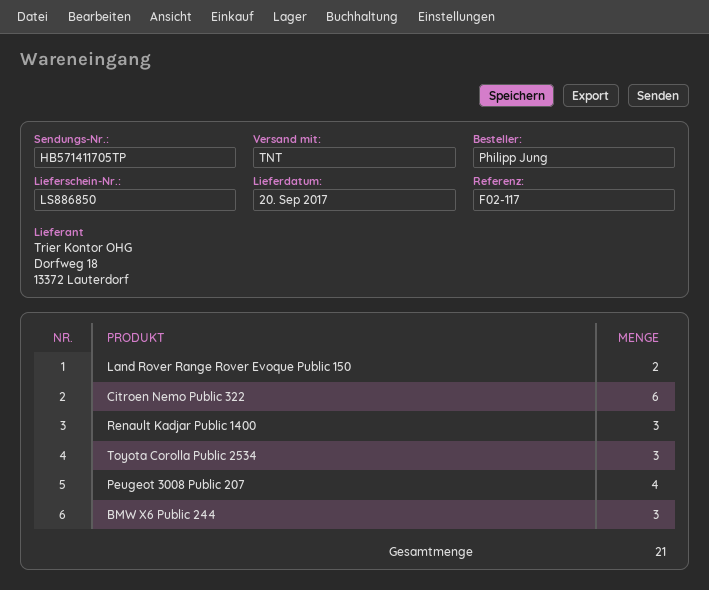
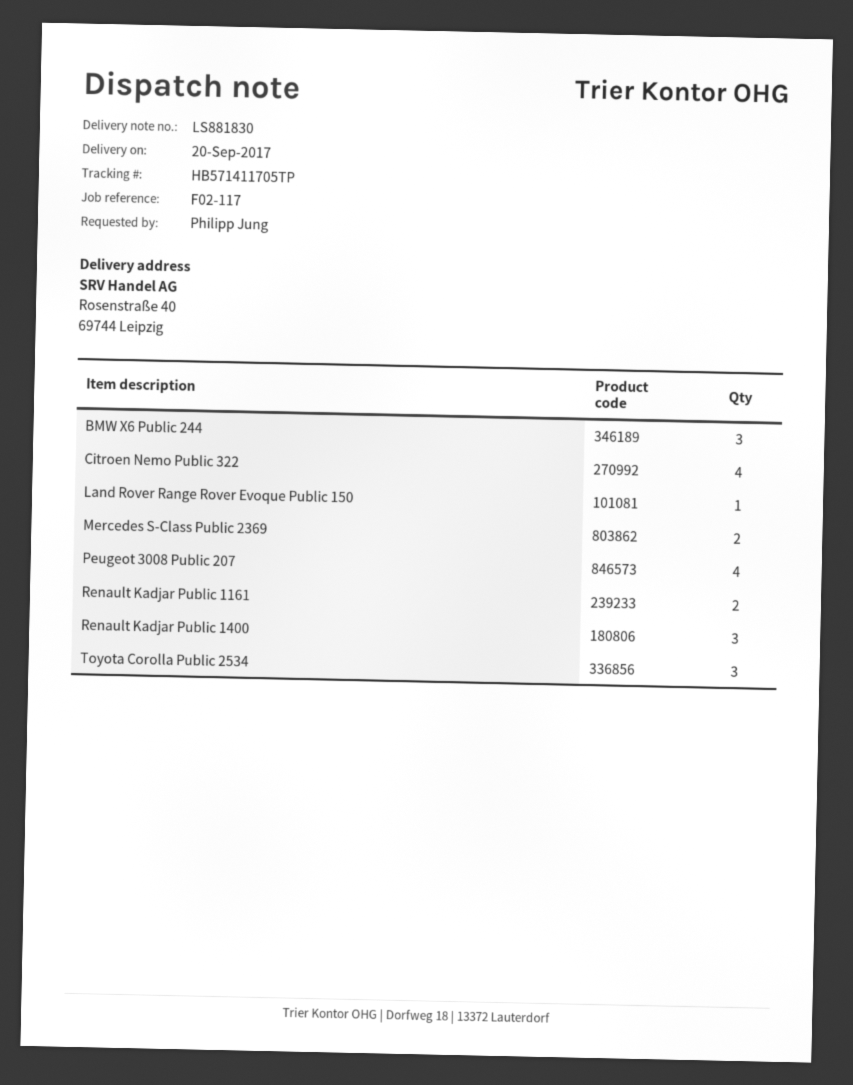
delivery note number: LS886850 -> LS881830
Land Rover Range Rover Evoque Public 150: 2 -> 1
Citroen Nemo Public 322: 6 -> 4
Mercedes S-Class Public 2369: none -> 2
Renault Kadjar Public 1161: none -> 2

